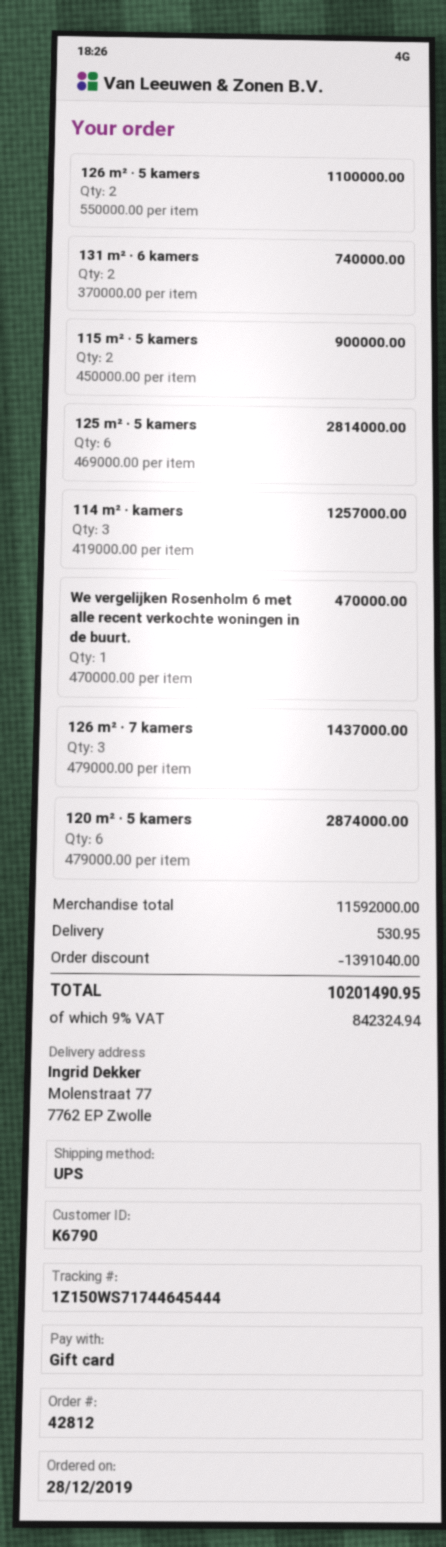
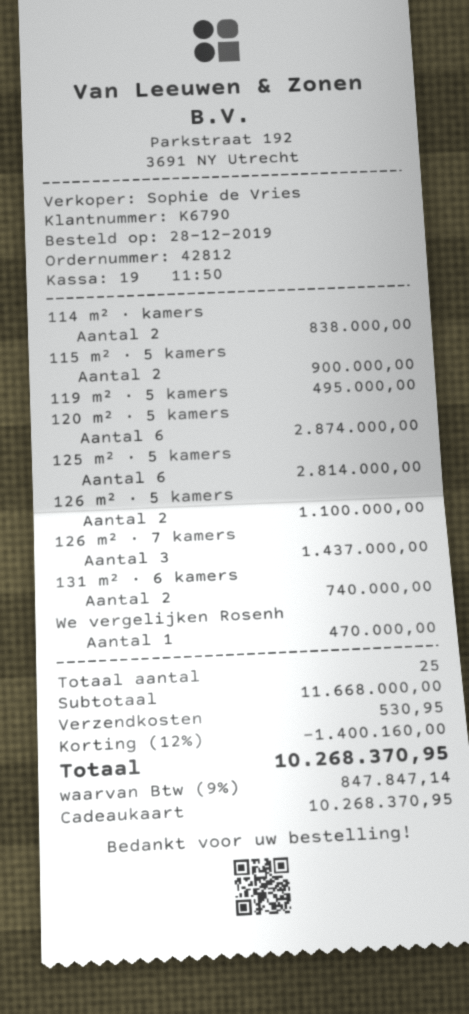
114 m² · kamers: 3 for 1257000.00 -> 2 for 838000.00
119 m² · 5 kamers: none -> 1 for 495000.00
subtotal: 11592000.00 -> 11668000.00
discount: 1391040.00 -> 1400160.00
tax: 9% = 842324.94 -> 9% = 847847.14
total: 10201490.95 -> 10268370.95

